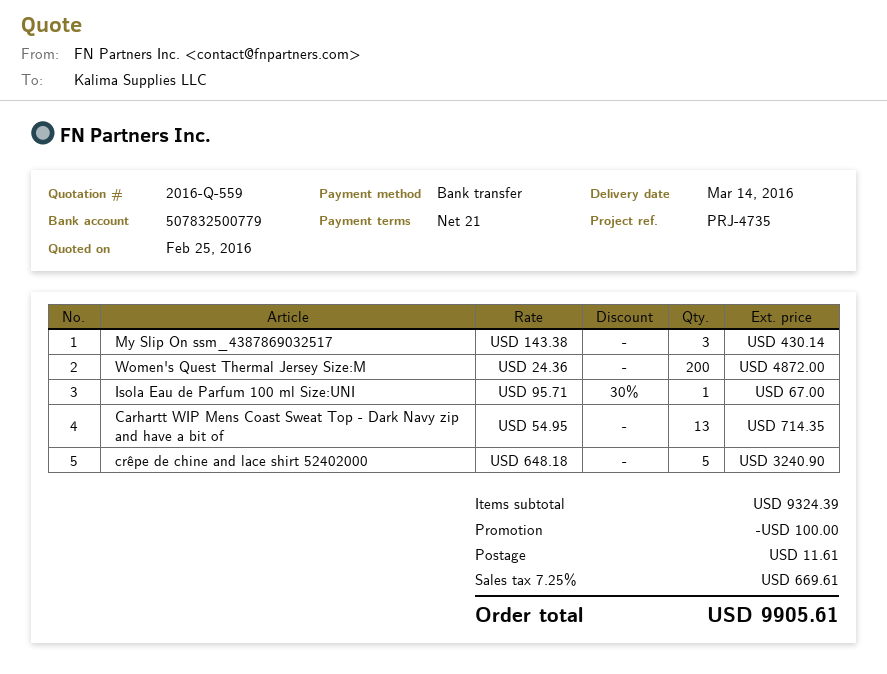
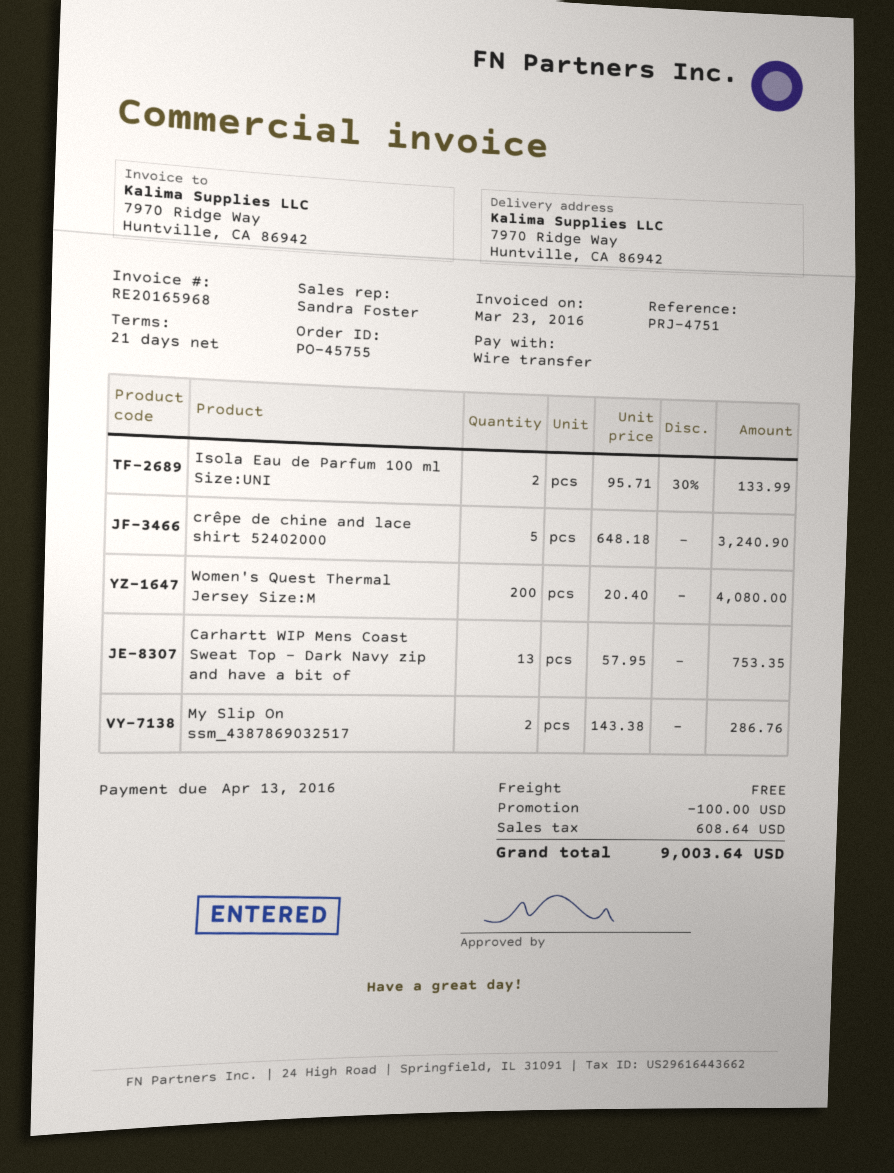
reference: PRJ-4735 -> PRJ-4751
My Slip On ssm_4387869032517: 3 x 143.38 = 430.14 -> 2 x 143.38 = 286.76
Women's Quest Thermal Jersey Size:M: 200 x 24.36 = 4872.00 -> 200 x 20.40 = 4080.00
Isola Eau de Parfum 100 ml Size:UNI: 1 x 95.71 - 30% = 67.00 -> 2 x 95.71 - 30% = 133.99
Carhartt WIP Mens Coast Sweat Top - Dark Navy zip and have a bit of: 13 x 54.95 = 714.35 -> 13 x 57.95 = 753.35
shipping: 11.61 -> 0.00
tax: 669.61 -> 608.64
total: 9905.61 -> 9003.64

